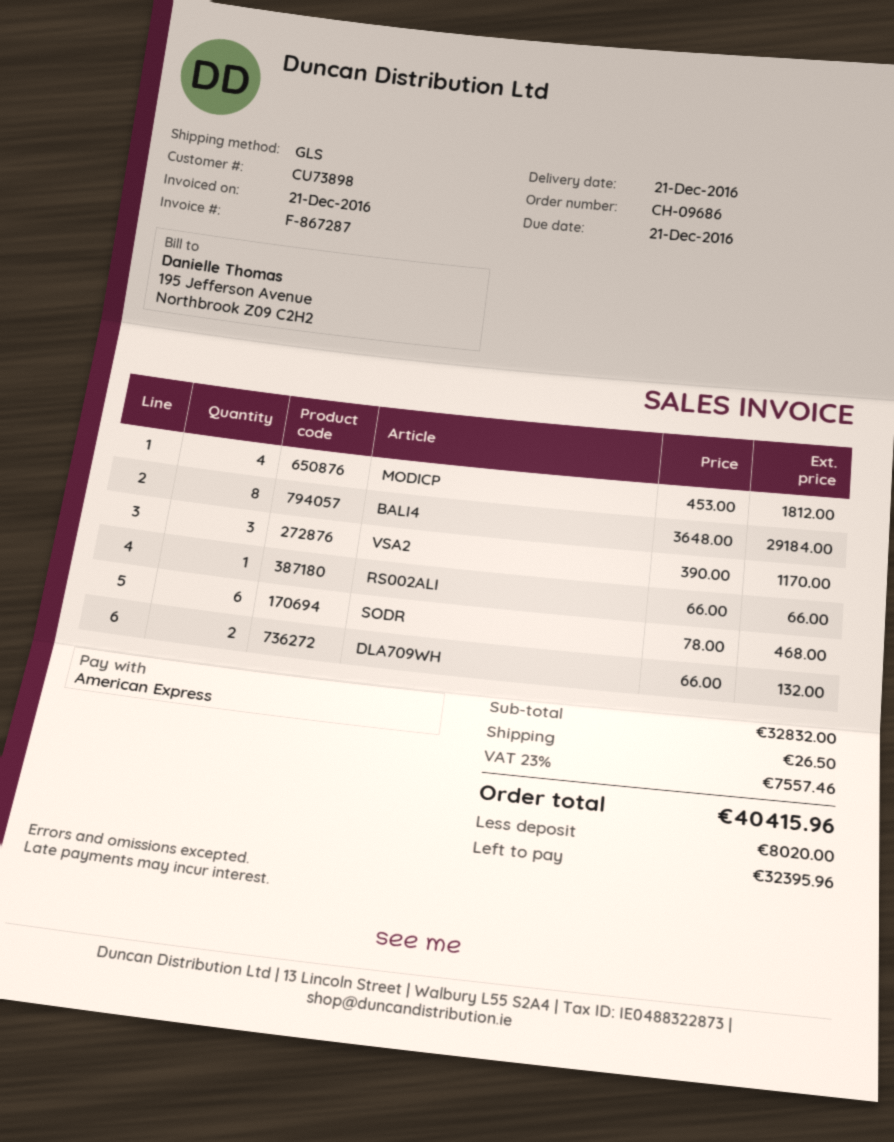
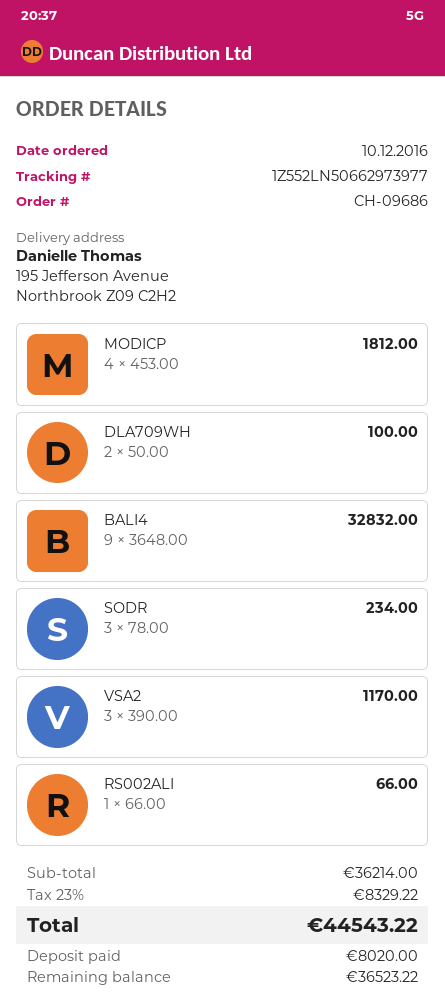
BALI4: 8 x 3648.00 = 29184.00 -> 9 x 3648.00 = 32832.00
SODR: 6 x 78.00 = 468.00 -> 3 x 78.00 = 234.00
DLA709WH: 2 x 66.00 = 132.00 -> 2 x 50.00 = 100.00
subtotal: 32832.00 -> 36214.00
shipping: 26.50 -> none
tax: 23% = 7557.46 -> 23% = 8329.22
total: 40415.96 -> 44543.22
balance: 32395.96 -> 36523.22

